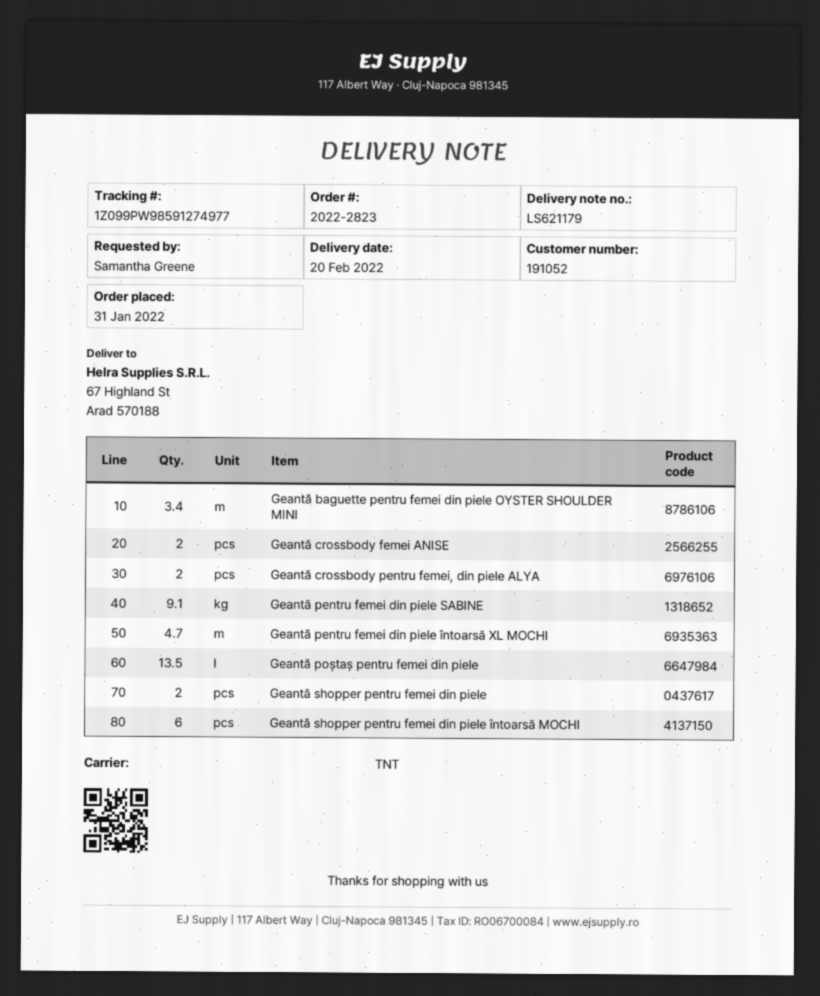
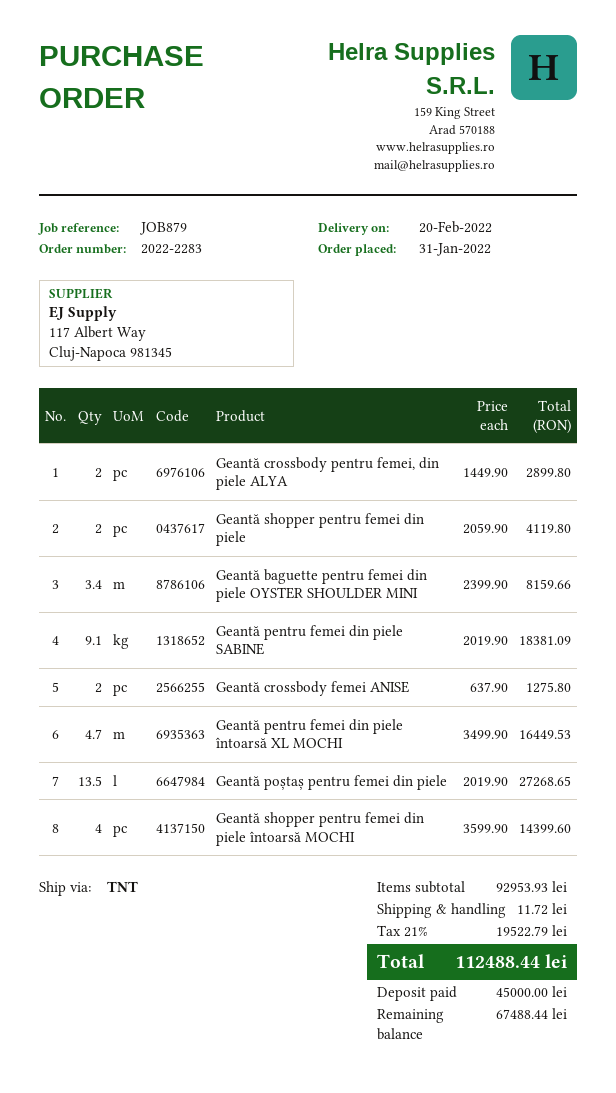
order number: 2022-2823 -> 2022-2283
Geantă shopper pentru femei din piele întoarsă MOCHI: 6 -> 4

